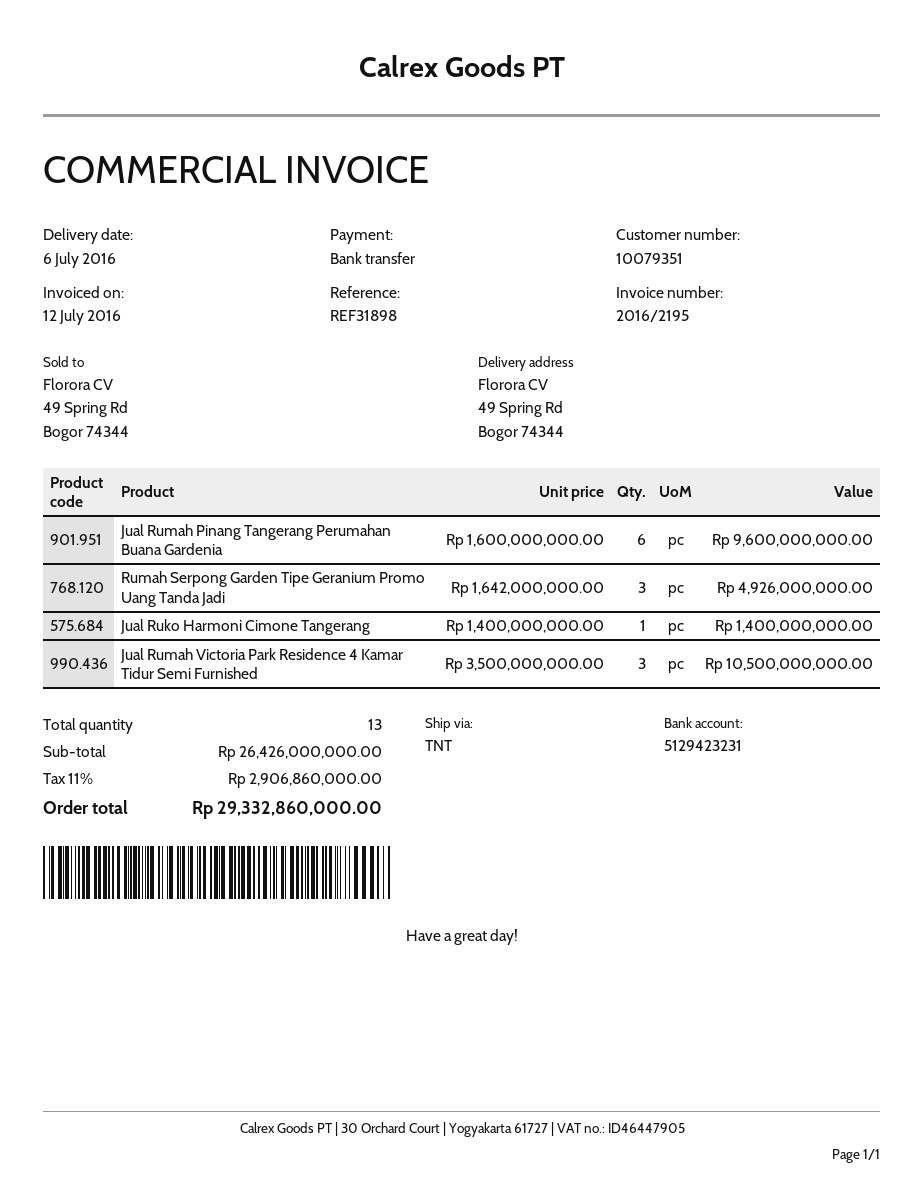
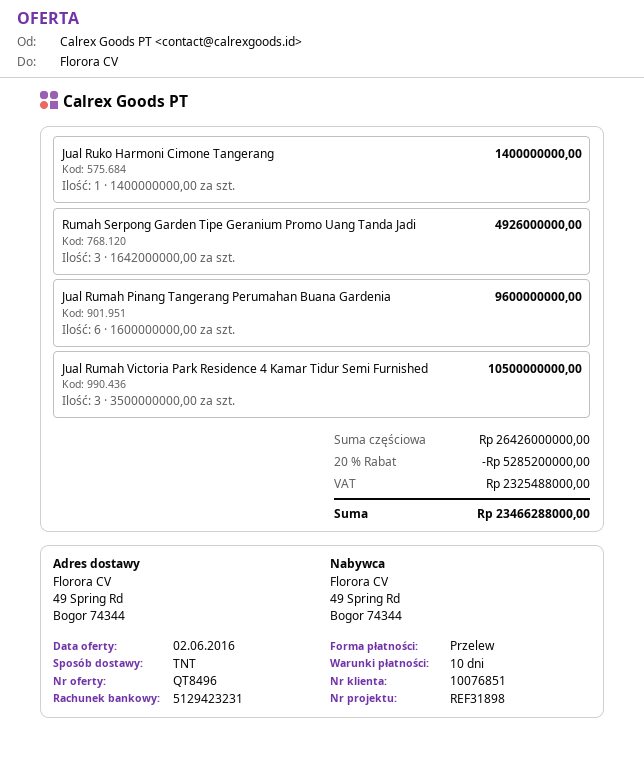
customer number: 10079351 -> 10076851
discount: none -> 20% = 5285200000.00
tax: 2906860000.00 -> 2325488000.00
total: 29332860000.00 -> 23466288000.00

